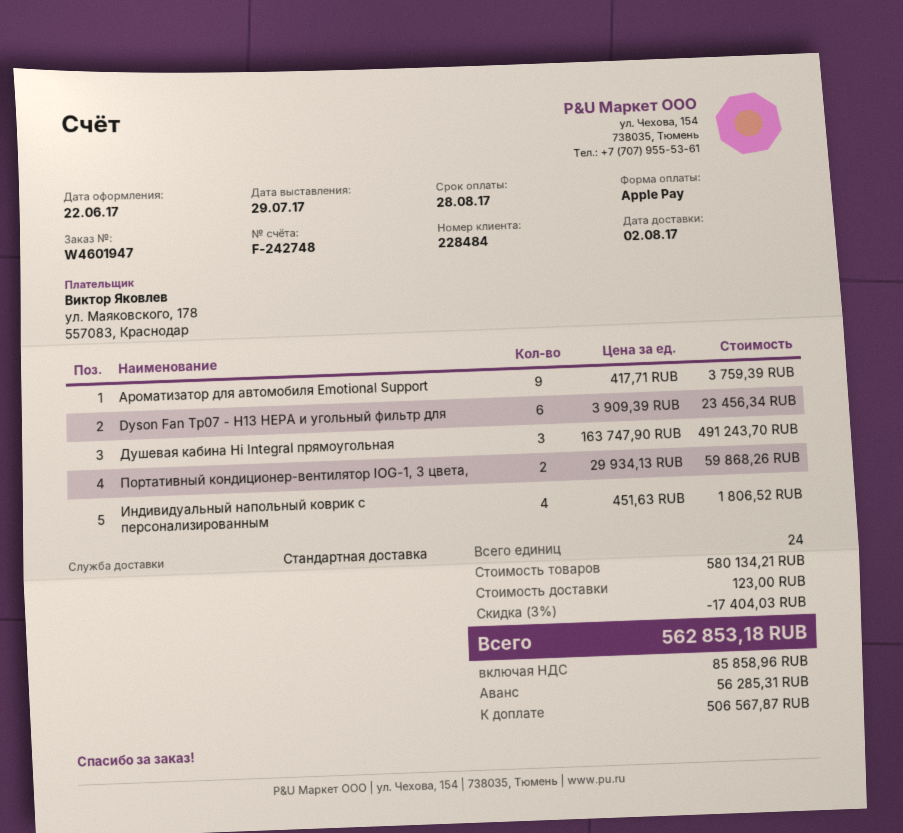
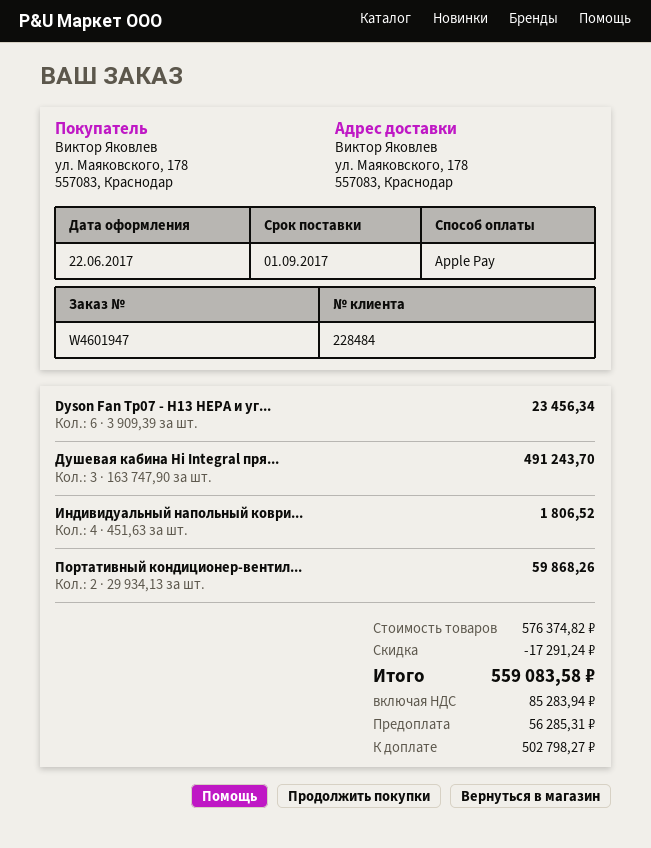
delivery date: 2017-08-02 -> 2017-09-01
Ароматизатор для автомобиля Emotional Support: 9 x 417.71 = 3759.39 -> none
subtotal: 580134.21 -> 576374.82
discount: 17404.03 -> 17291.24
shipping: 123.00 -> none
tax: 85858.96 -> 85283.94
total: 562853.18 -> 559083.58
balance: 506567.87 -> 502798.27

